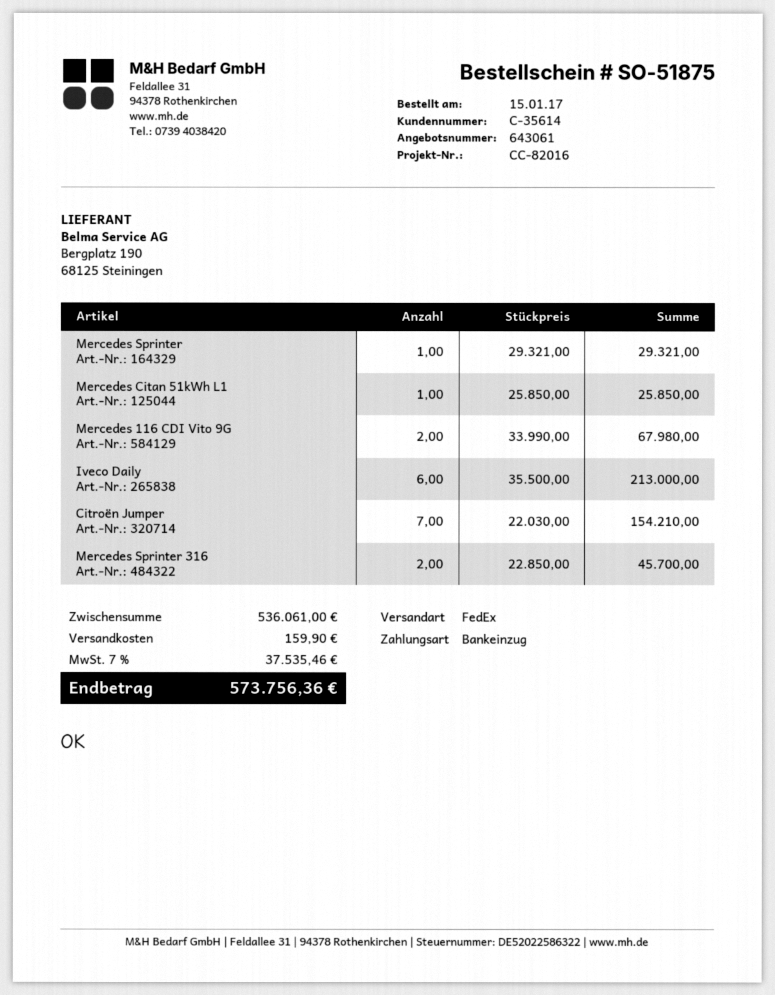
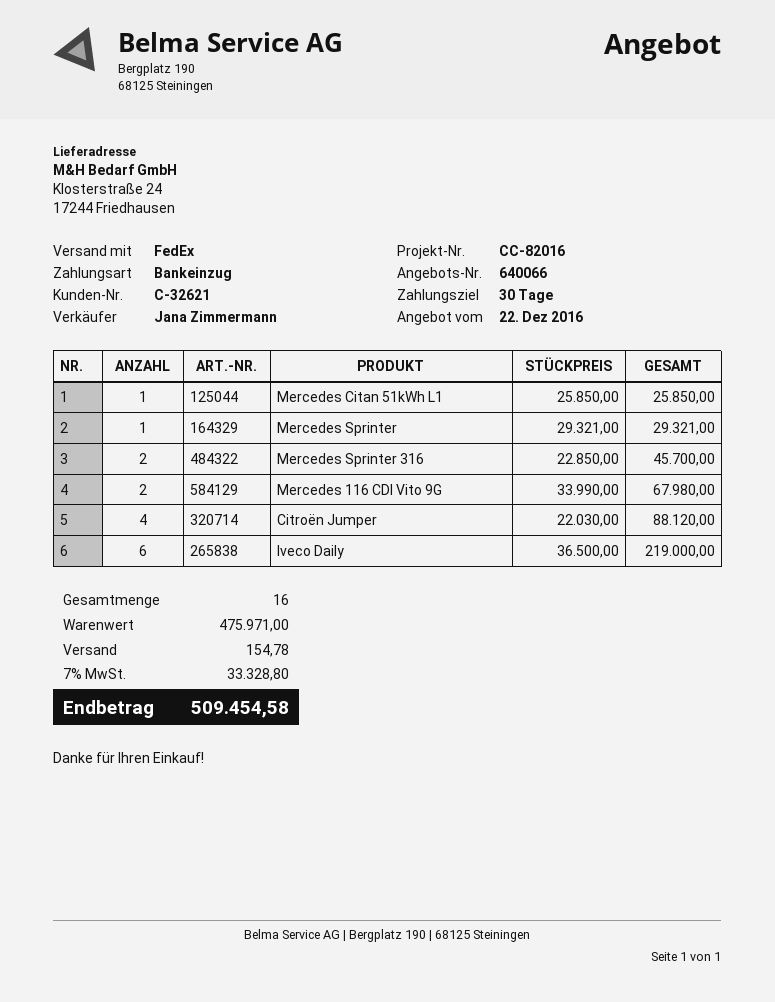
quote number: 643061 -> 640066
customer number: C-35614 -> C-32621
Iveco Daily: 6 x 35500.00 = 213000.00 -> 6 x 36500.00 = 219000.00
Citroën Jumper: 7 x 22030.00 = 154210.00 -> 4 x 22030.00 = 88120.00
subtotal: 536061.00 -> 475971.00
shipping: 159.90 -> 154.78
tax: 7% = 37535.46 -> 7% = 33328.80
total: 573756.36 -> 509454.58

